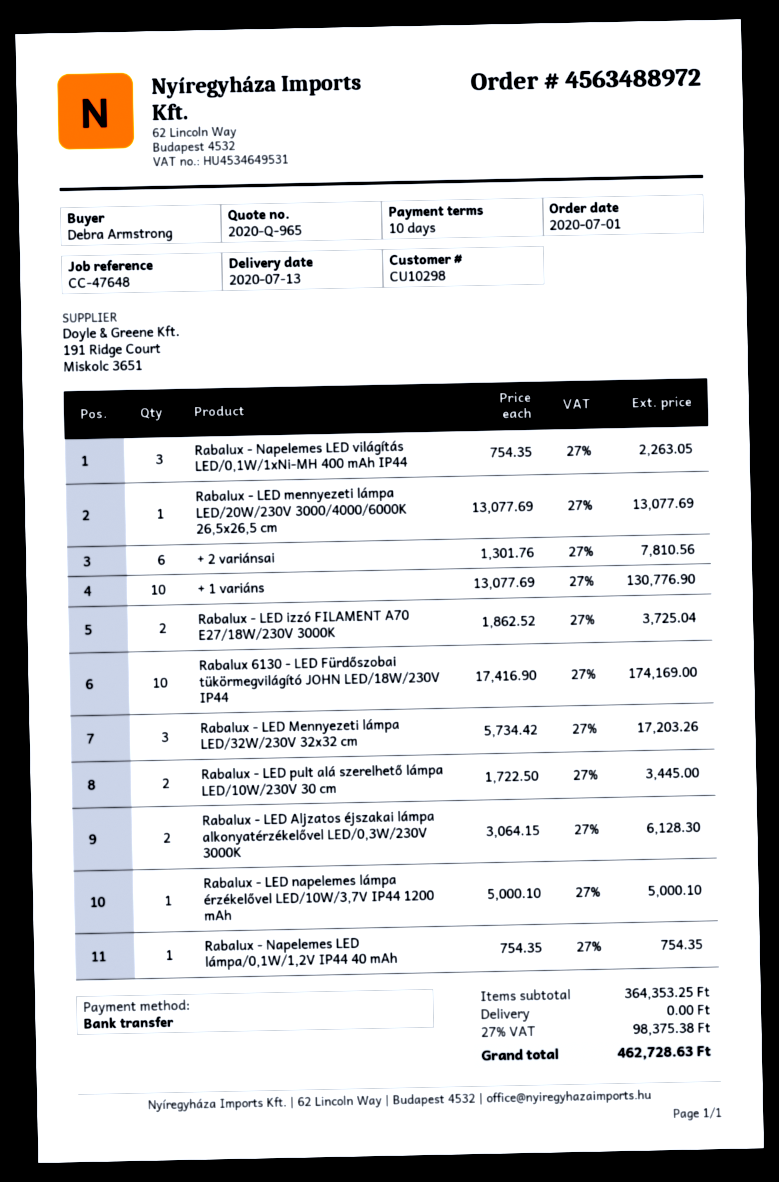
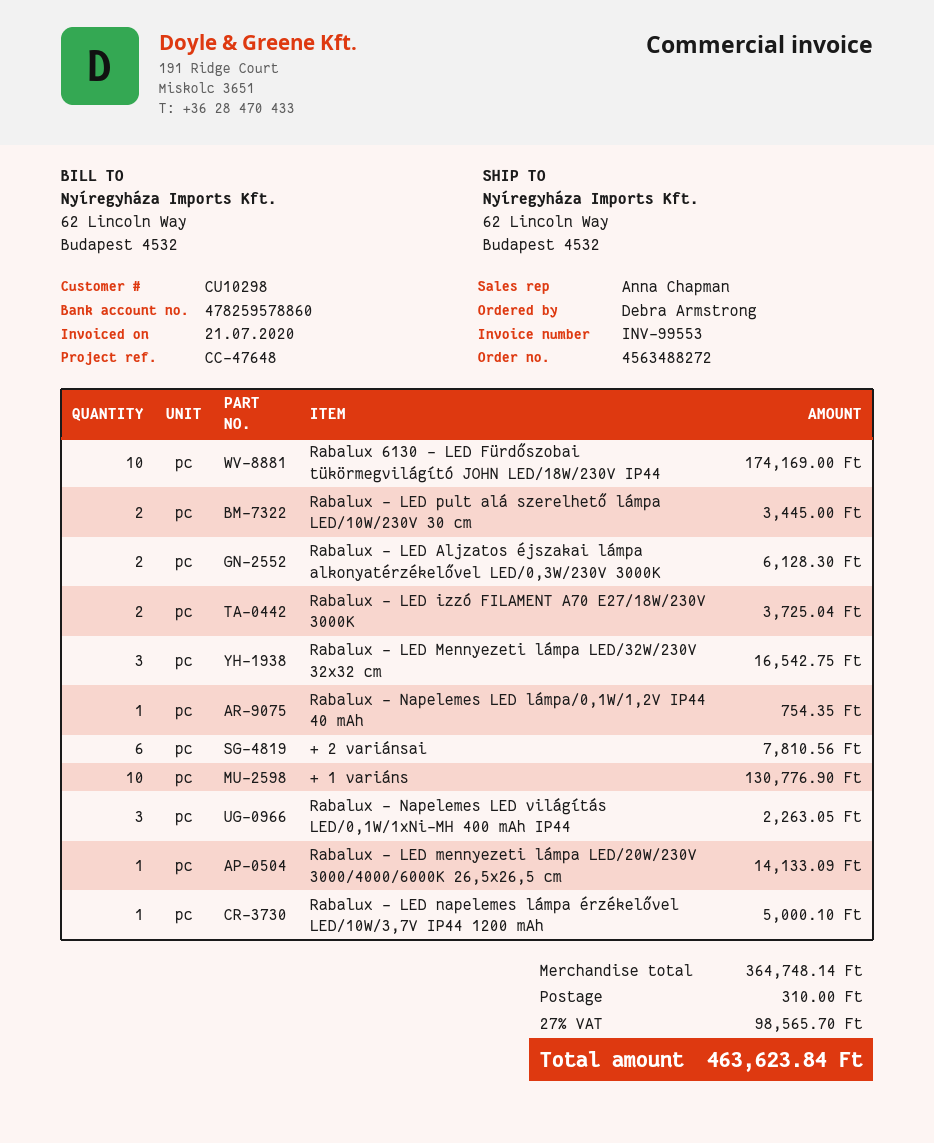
order number: 4563488972 -> 4563488272
Rabalux - LED mennyezeti lámpa LED/20W/230V 3000/4000/6000K 26,5x26,5 cm: 1 for 13077.69 -> 1 for 14133.09
Rabalux - LED Mennyezeti lámpa LED/32W/230V 32x32 cm: 3 for 17203.26 -> 3 for 16542.75
subtotal: 364353.25 -> 364748.14
shipping: 0.00 -> 310.00
tax: 27% = 98375.38 -> 27% = 98565.70
total: 462728.63 -> 463623.84

